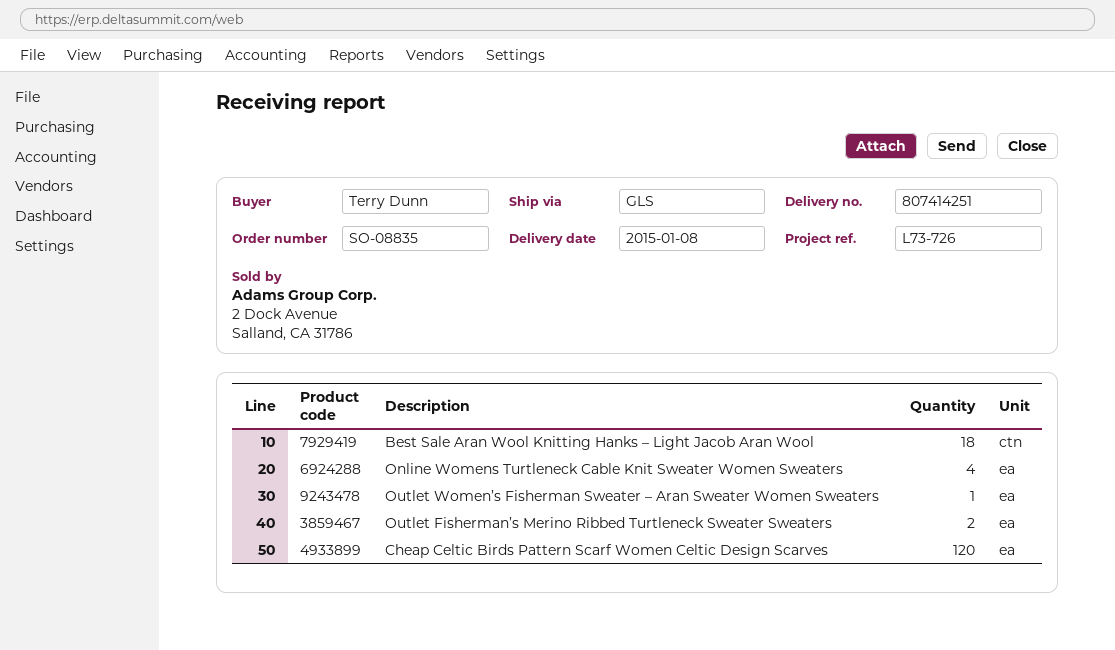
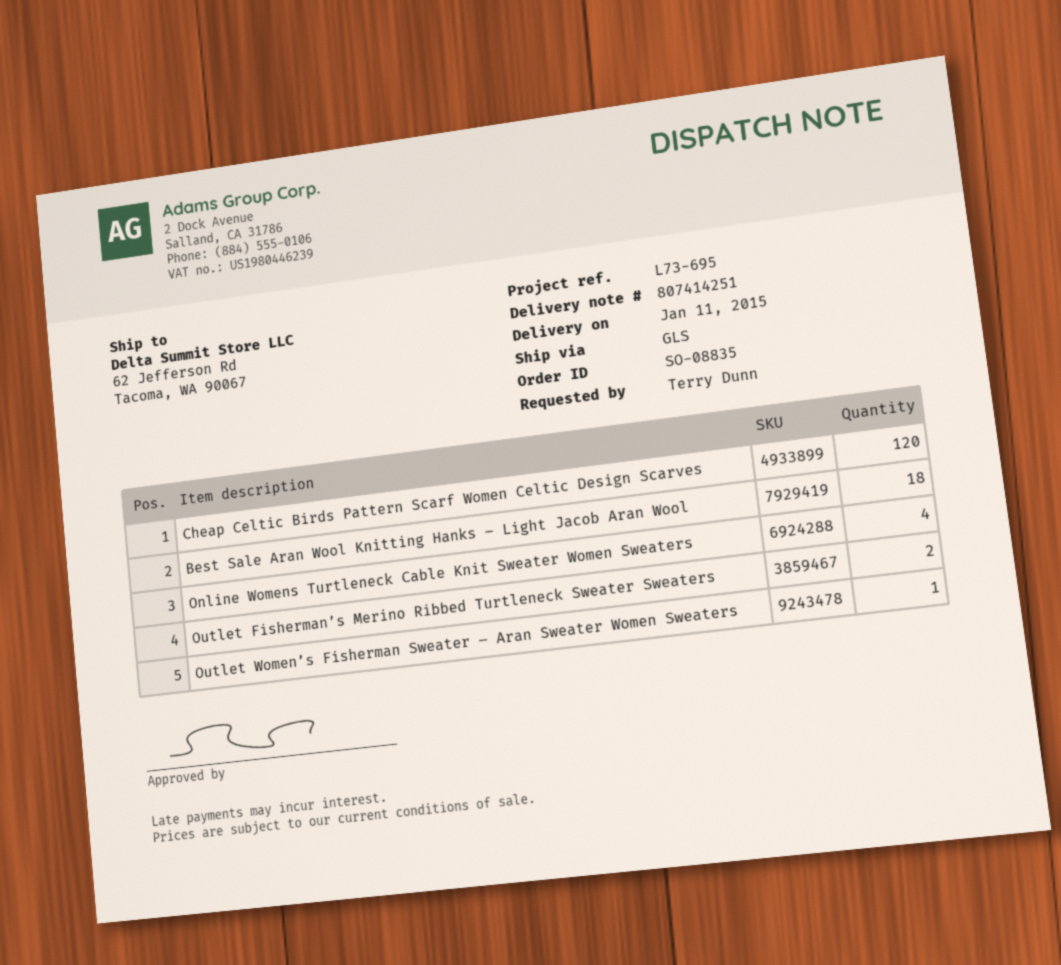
delivery date: 2015-01-08 -> 2015-01-11
reference: L73-726 -> L73-695

